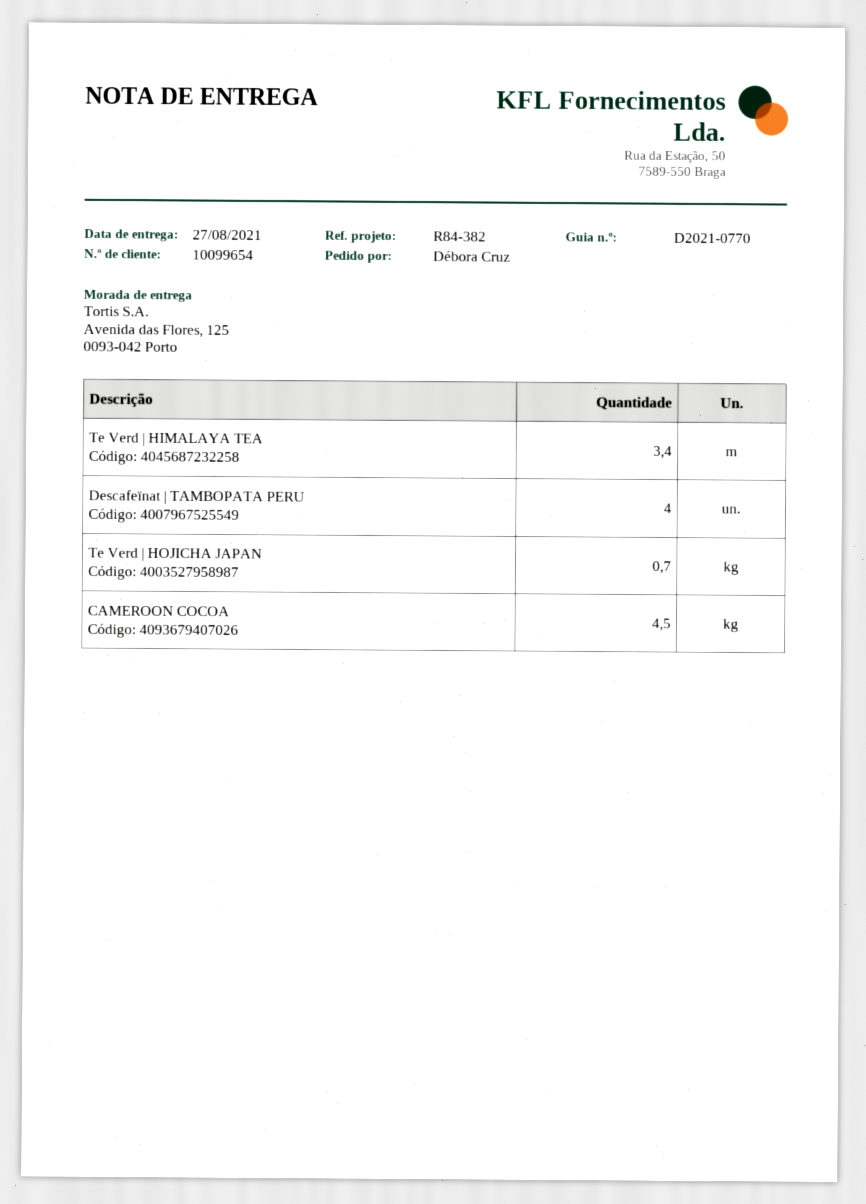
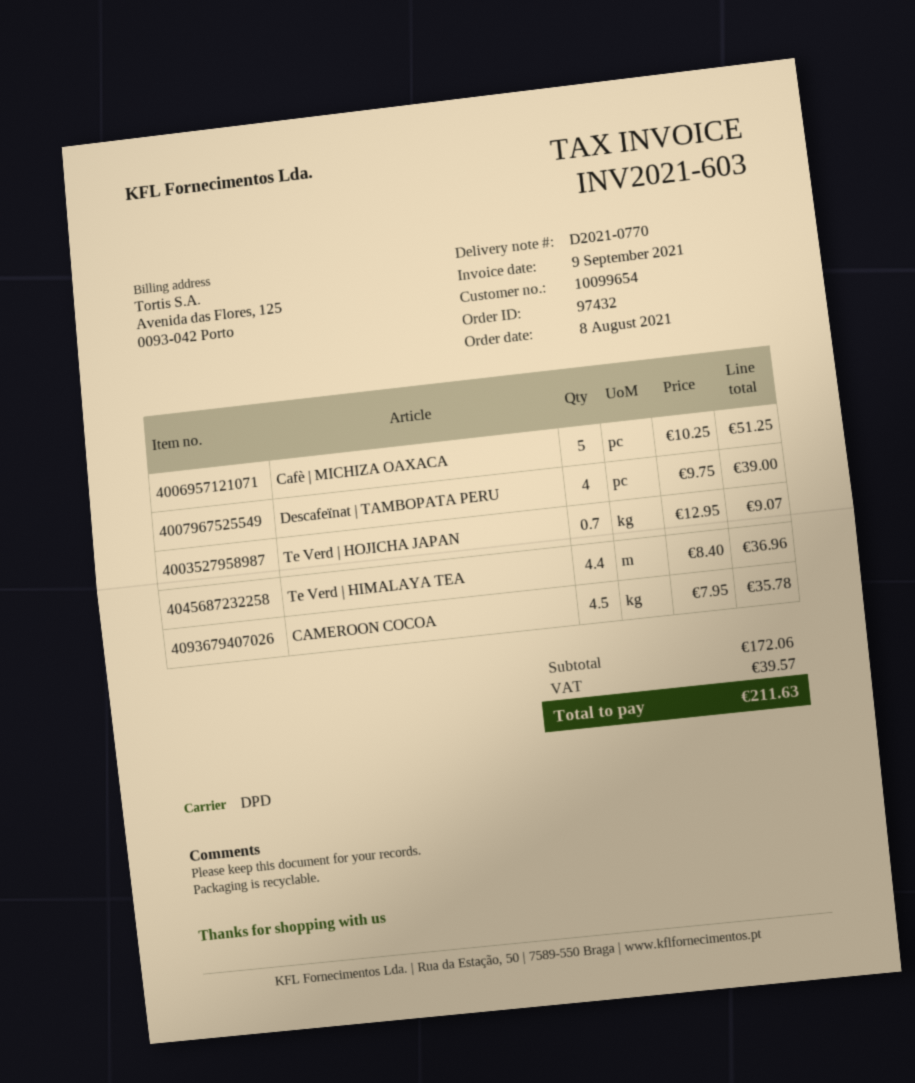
Te Verd | HIMALAYA TEA: 3.4 -> 4.4
Cafè | MICHIZA OAXACA: none -> 5

